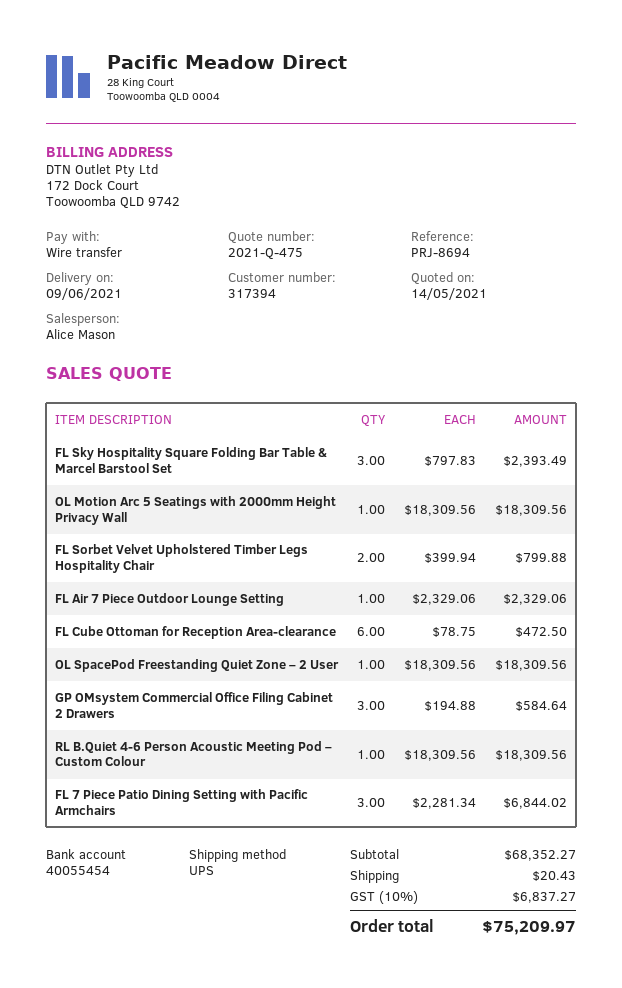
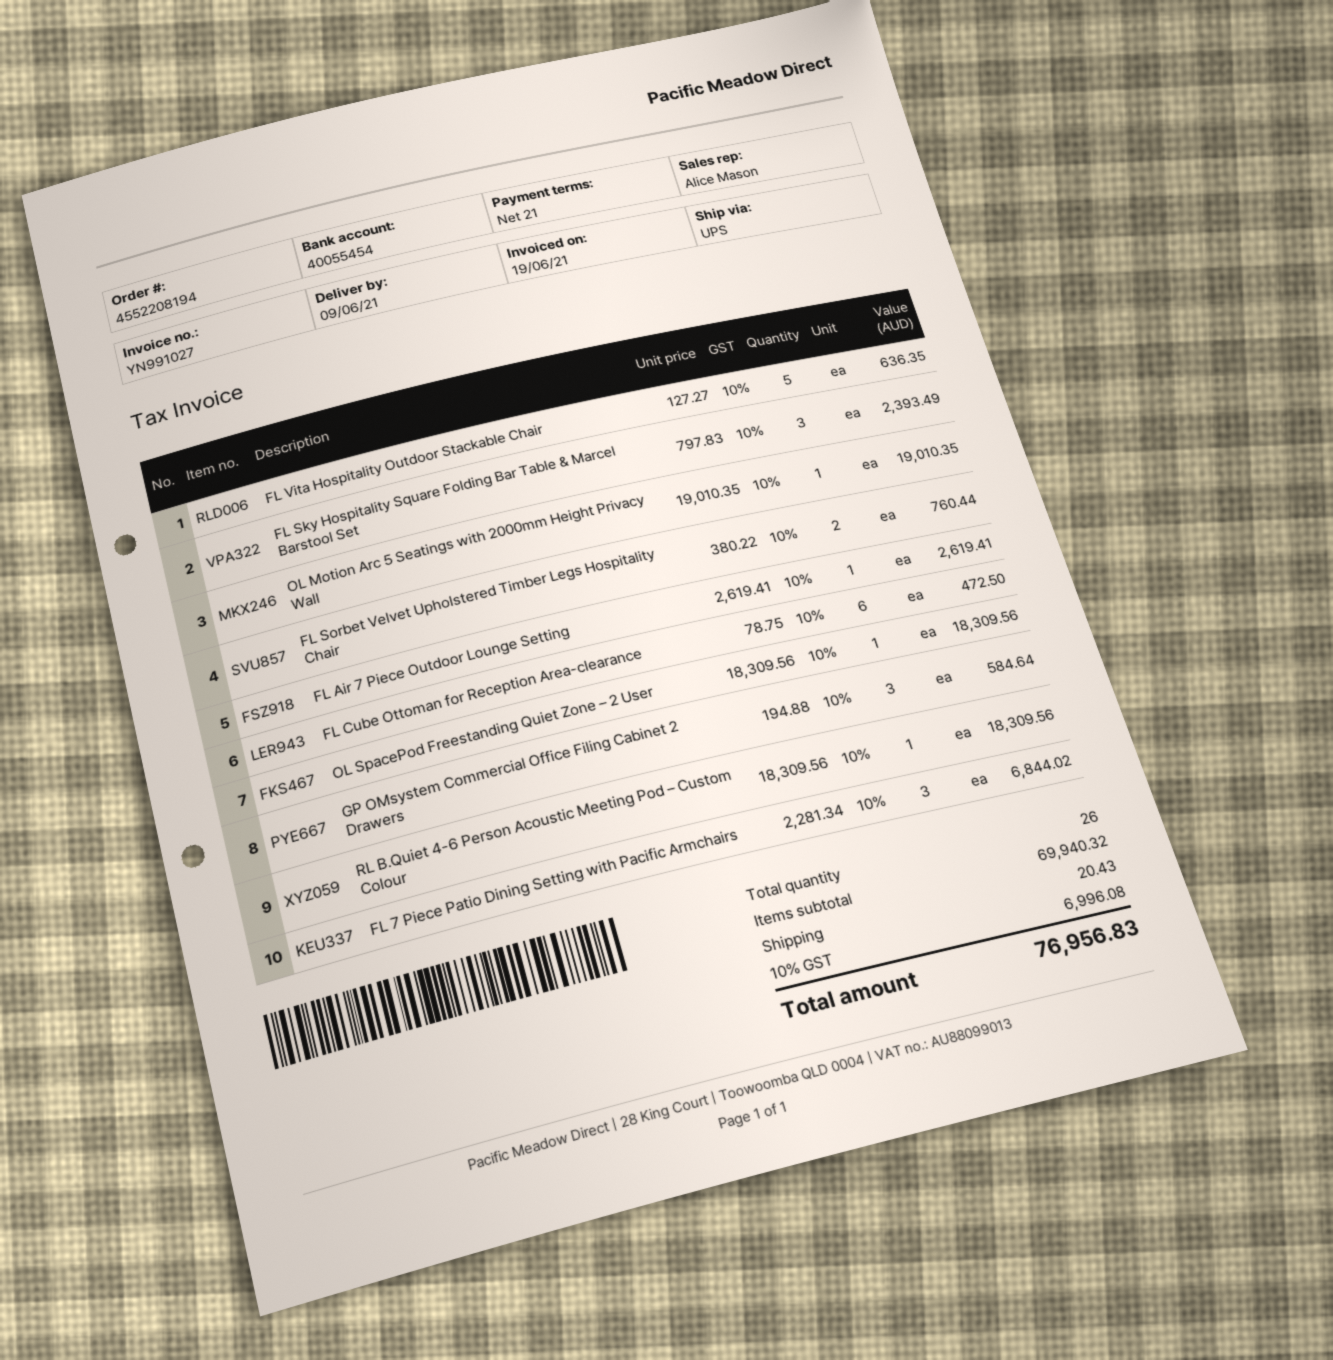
OL Motion Arc 5 Seatings with 2000mm Height Privacy Wall: 1 x 18309.56 = 18309.56 -> 1 x 19010.35 = 19010.35
FL Sorbet Velvet Upholstered Timber Legs Hospitality Chair: 2 x 399.94 = 799.88 -> 2 x 380.22 = 760.44
FL Air 7 Piece Outdoor Lounge Setting: 1 x 2329.06 = 2329.06 -> 1 x 2619.41 = 2619.41
FL Vita Hospitality Outdoor Stackable Chair: none -> 5 x 127.27 = 636.35
subtotal: 68352.27 -> 69940.32
tax: 10% = 6837.27 -> 10% = 6996.08
total: 75209.97 -> 76956.83

